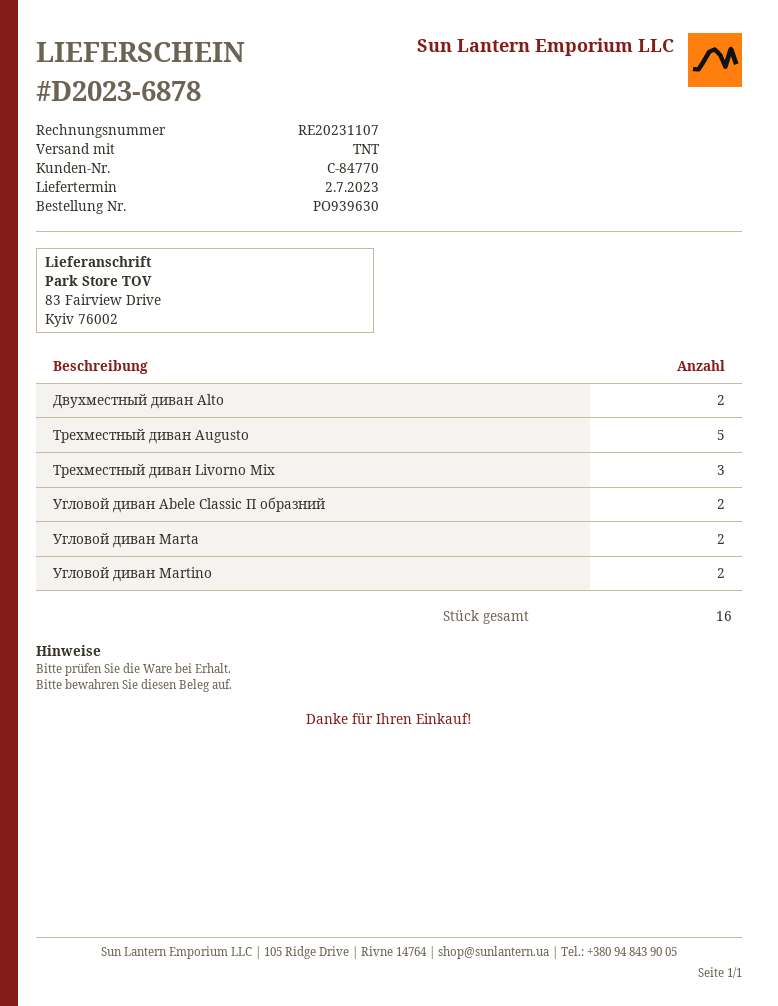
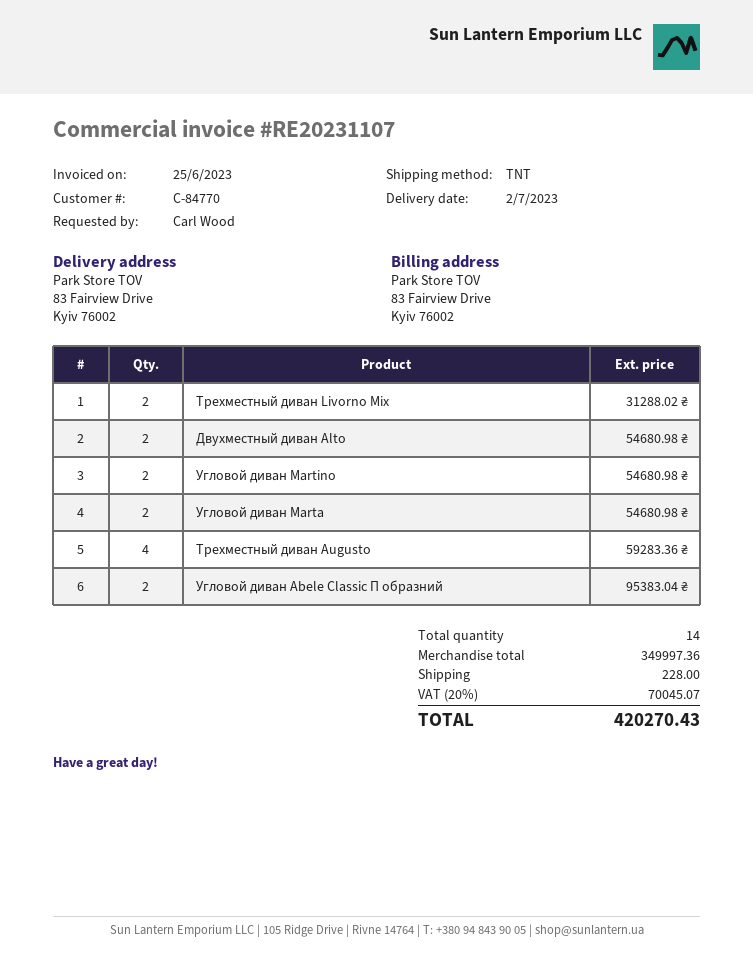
Трехместный диван Augusto: 5 -> 4
Трехместный диван Livorno Mix: 3 -> 2
total quantity: 16 -> 14

